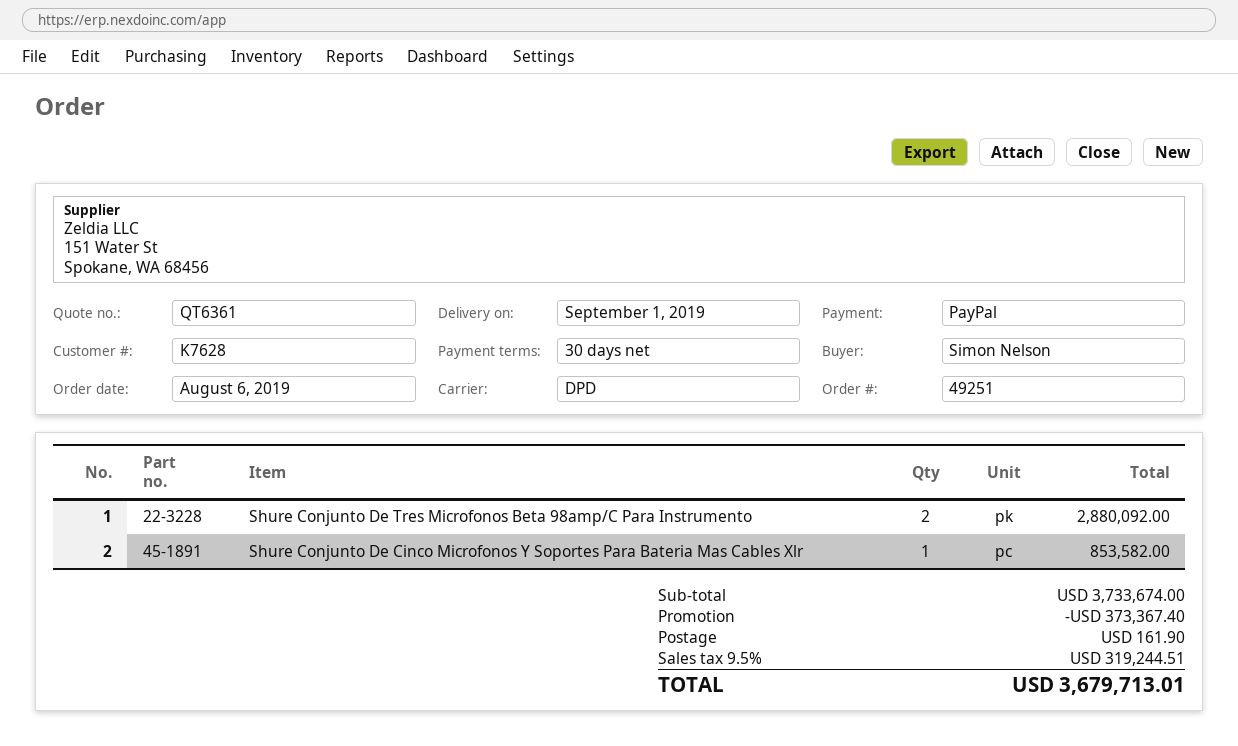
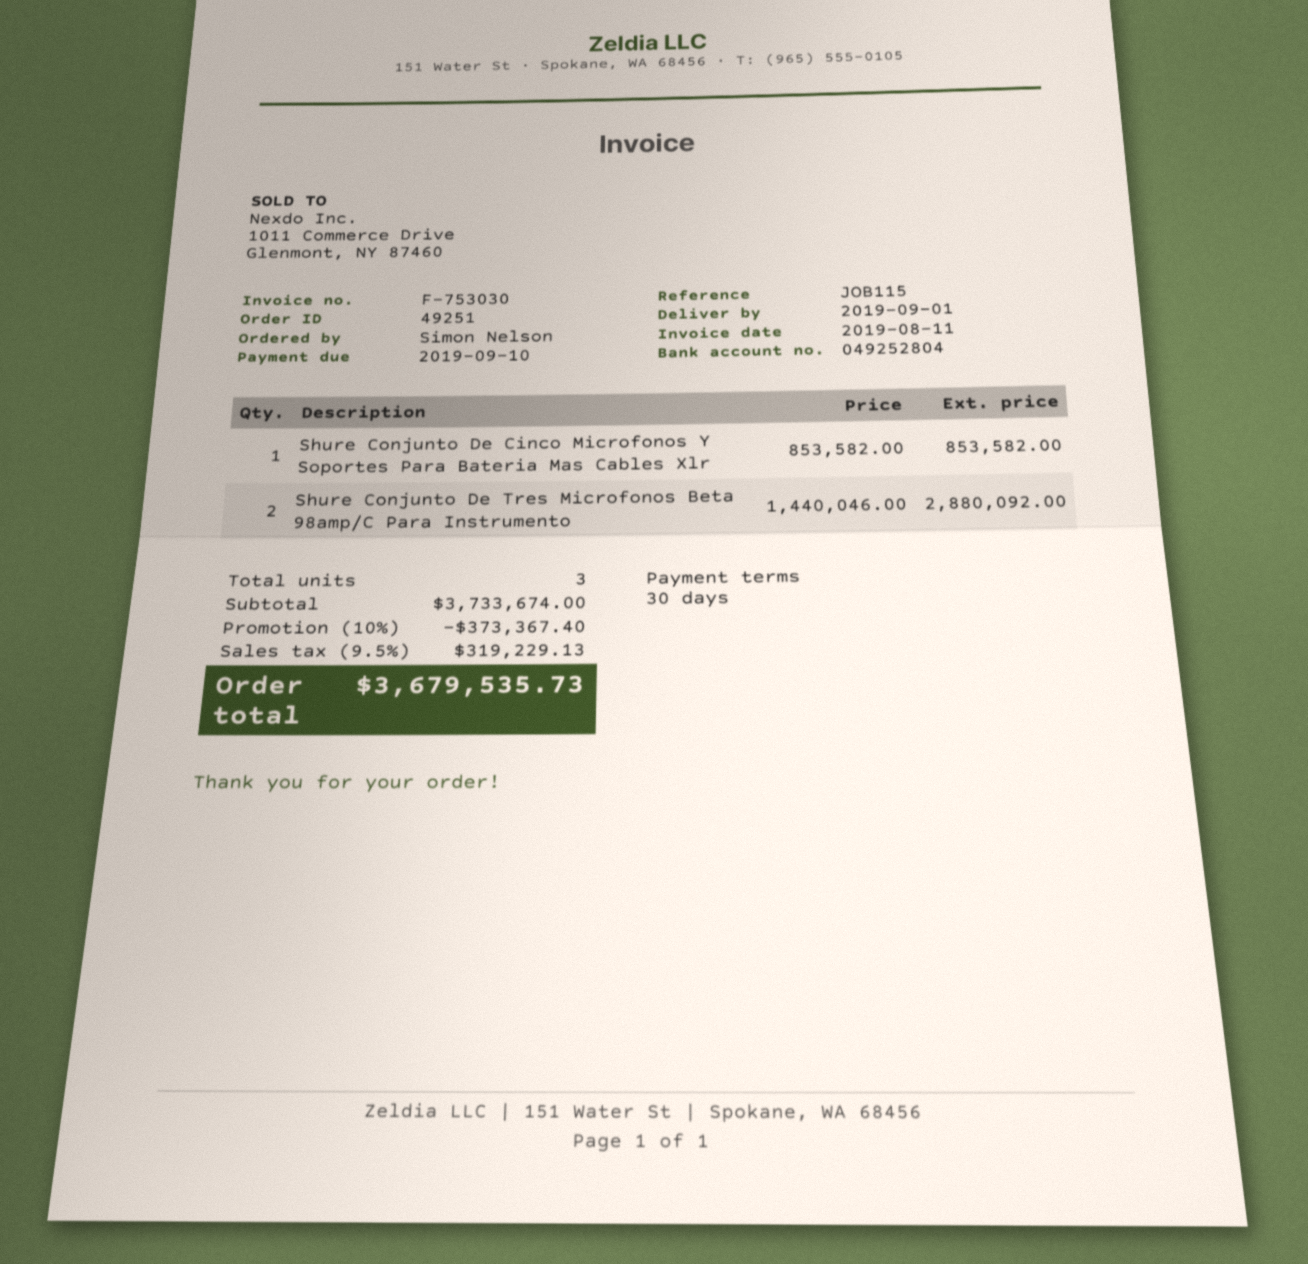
shipping: 161.90 -> none
tax: 9.5% = 319244.51 -> 9.5% = 319229.13
total: 3679713.01 -> 3679535.73

